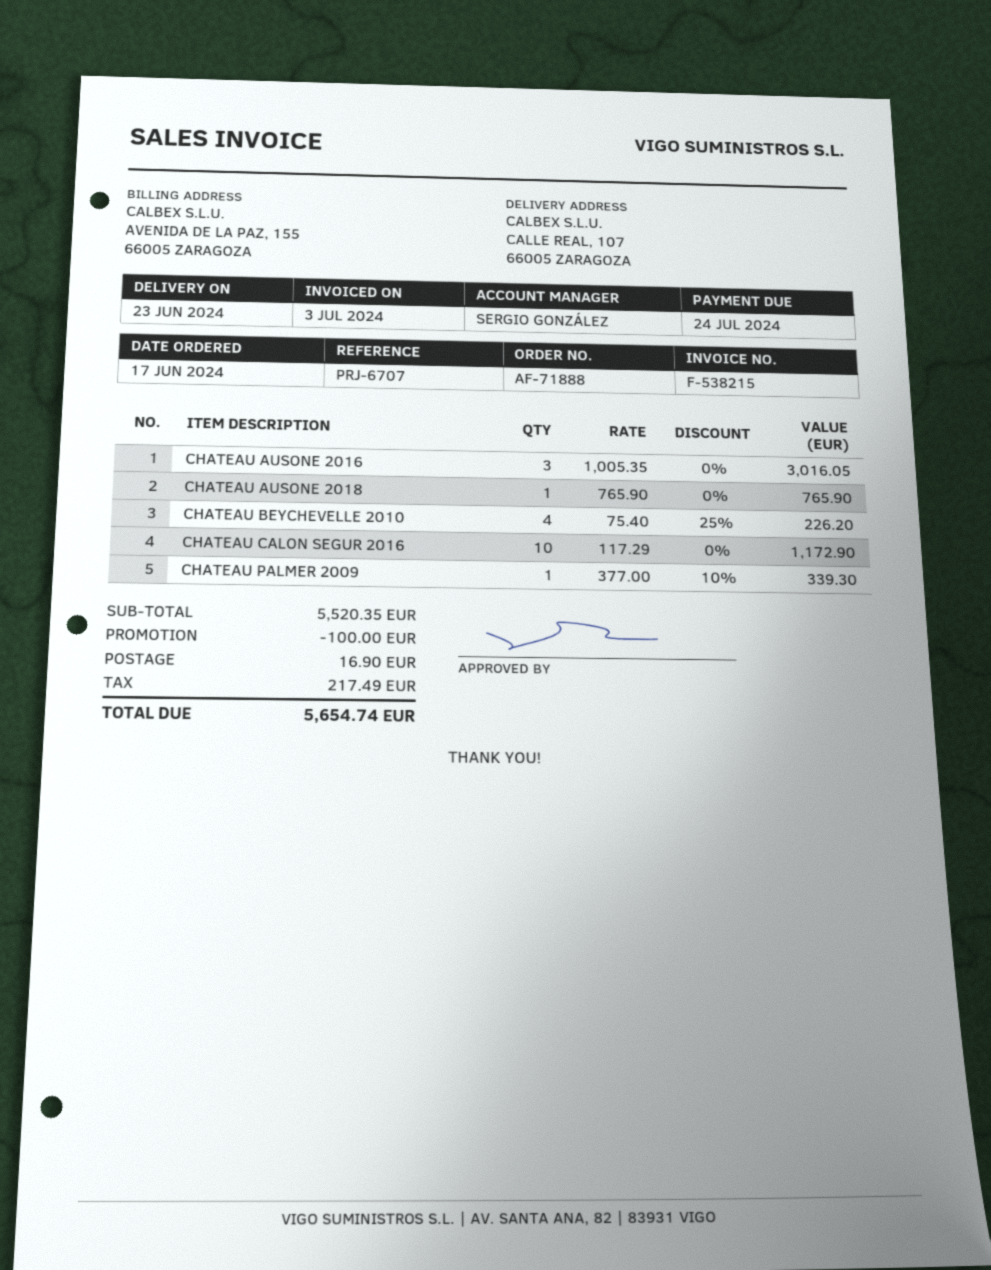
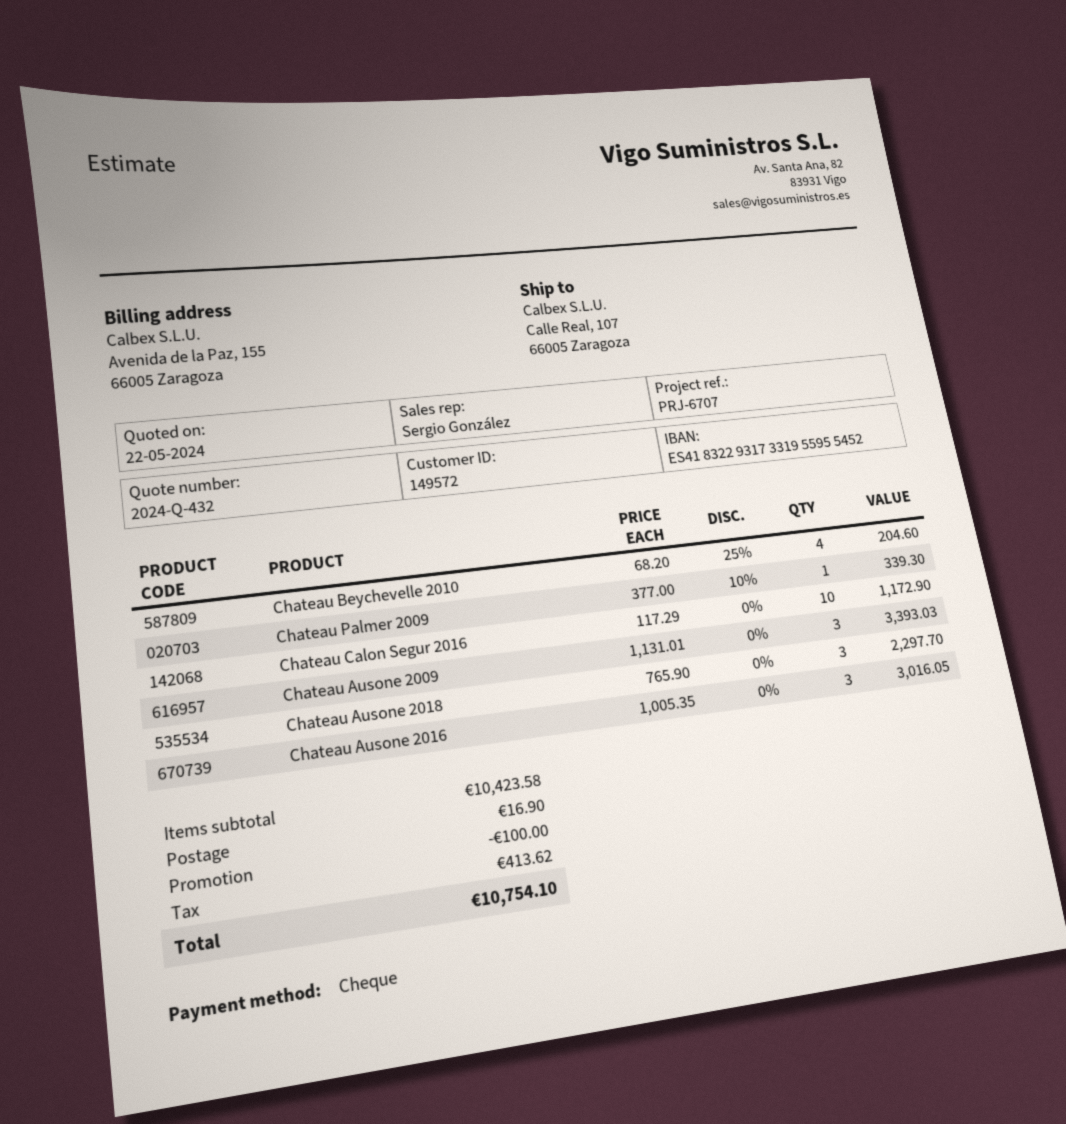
CHATEAU AUSONE 2018: 1 x 765.90 = 765.90 -> 3 x 765.90 = 2297.70
CHATEAU BEYCHEVELLE 2010: 4 x 75.40 - 25% = 226.20 -> 4 x 68.20 - 25% = 204.60
Chateau Ausone 2009: none -> 3 x 1131.01 = 3393.03
subtotal: 5520.35 -> 10423.58
tax: 217.49 -> 413.62
total: 5654.74 -> 10754.10

